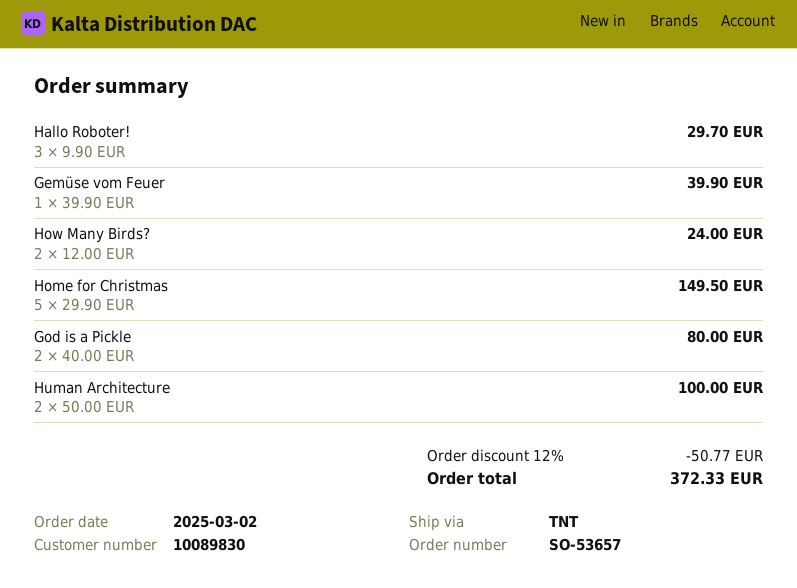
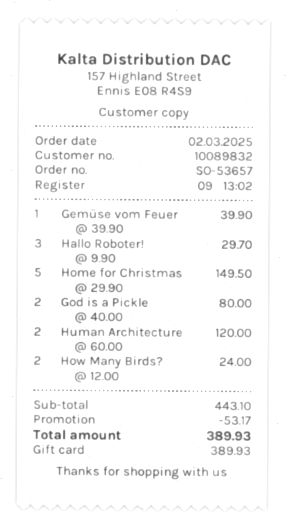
customer number: 10089830 -> 10089832
Human Architecture: 2 x 50.00 = 100.00 -> 2 x 60.00 = 120.00
discount: 50.77 -> 53.17
total: 372.33 -> 389.93

